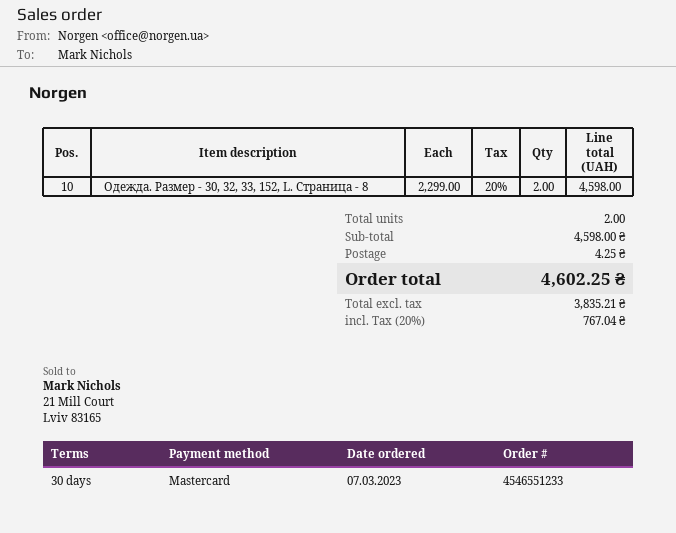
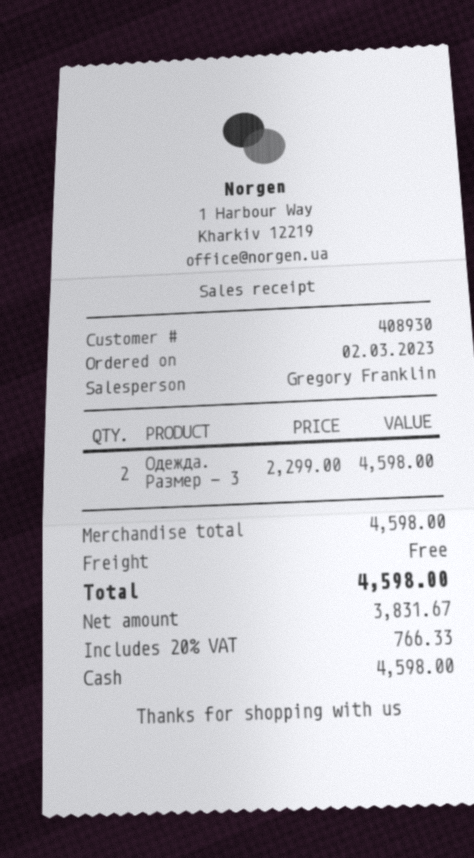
order date: 2023-03-07 -> 2023-03-02
payment method: Mastercard -> cash
shipping: 4.25 -> 0.00
net: 3835.21 -> 3831.67
tax: 20% = 767.04 -> 20% = 766.33
total: 4602.25 -> 4598.00

